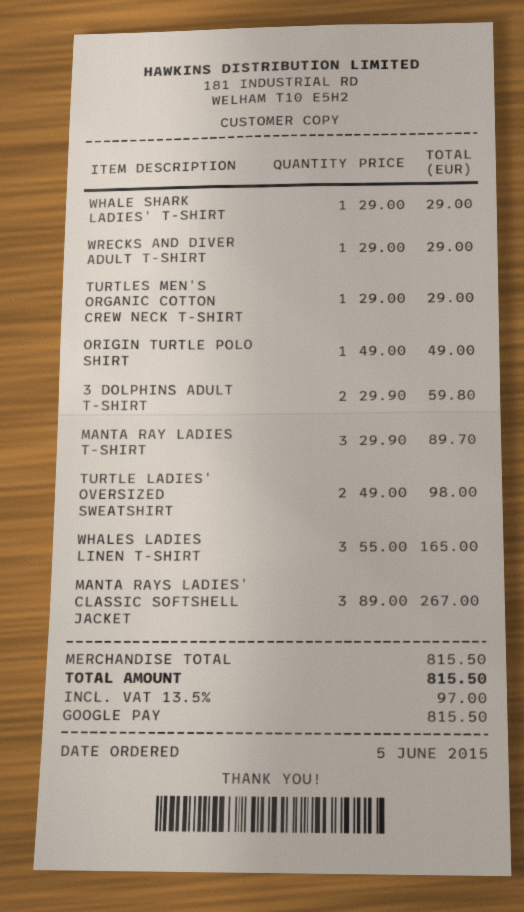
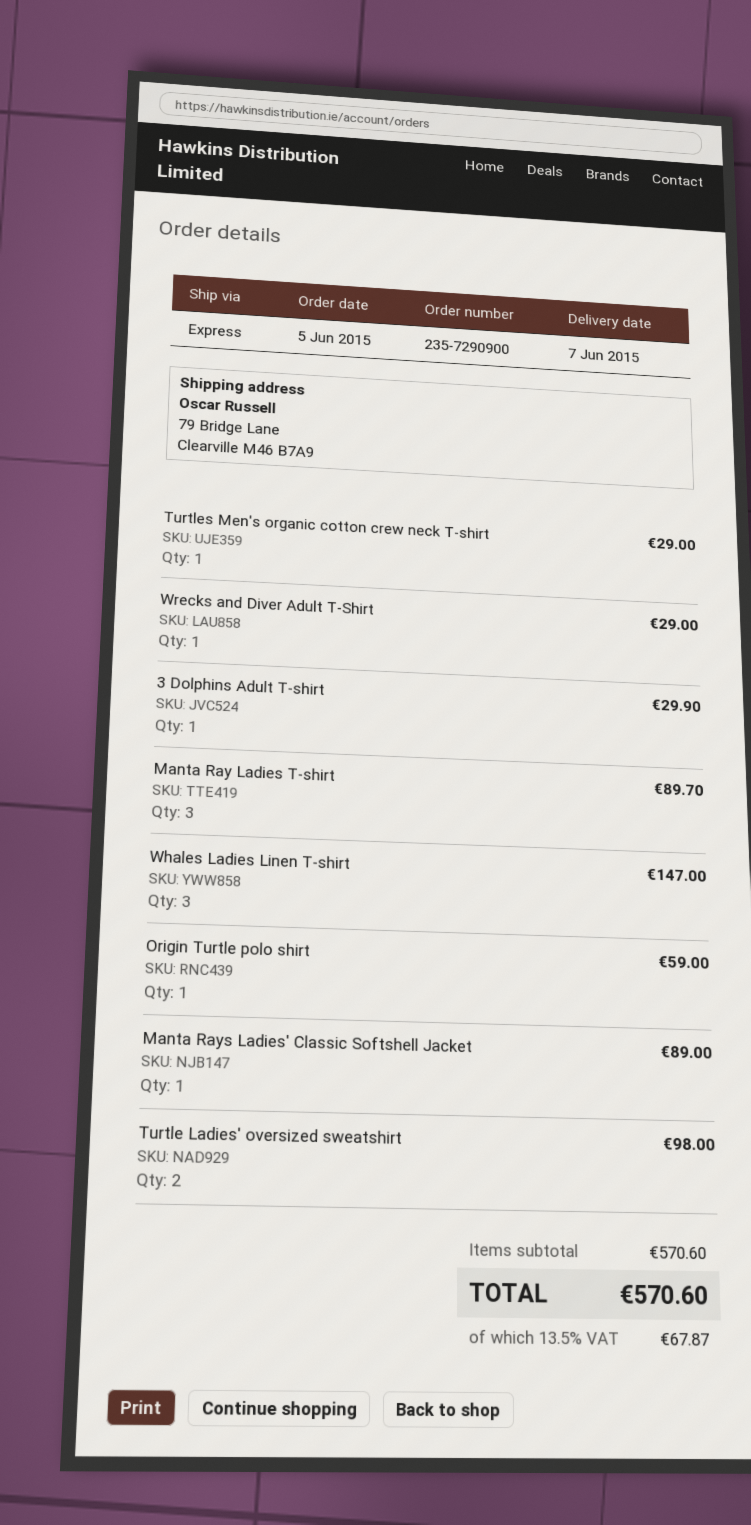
WHALE SHARK LADIES' T-SHIRT: 1 for 29.00 -> none
ORIGIN TURTLE POLO SHIRT: 1 for 49.00 -> 1 for 59.00
3 DOLPHINS ADULT T-SHIRT: 2 for 59.80 -> 1 for 29.90
WHALES LADIES LINEN T-SHIRT: 3 for 165.00 -> 3 for 147.00
MANTA RAYS LADIES' CLASSIC SOFTSHELL JACKET: 3 for 267.00 -> 1 for 89.00
subtotal: 815.50 -> 570.60
tax: 13.5% = 97.00 -> 13.5% = 67.87
total: 815.50 -> 570.60

